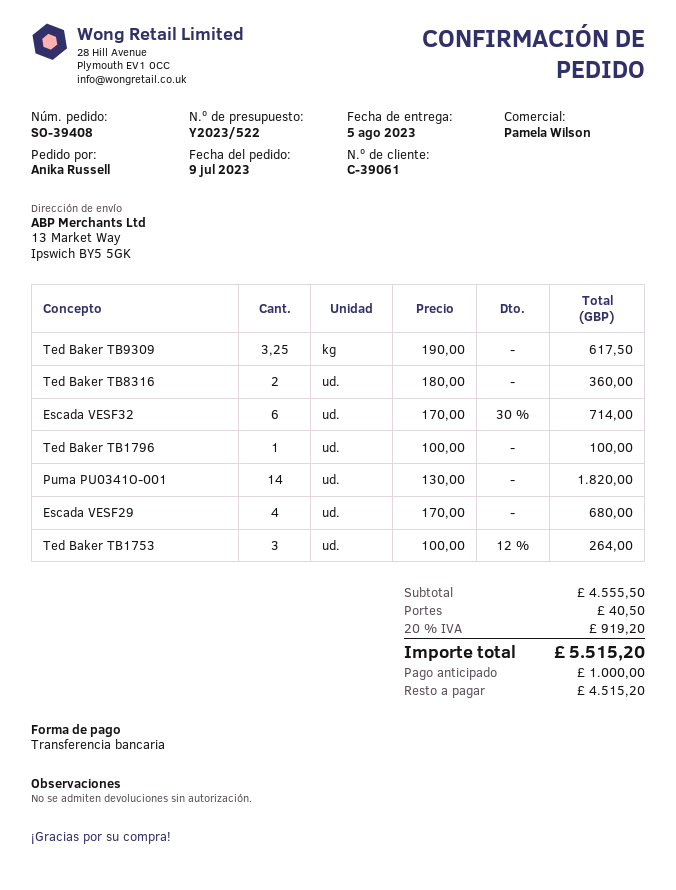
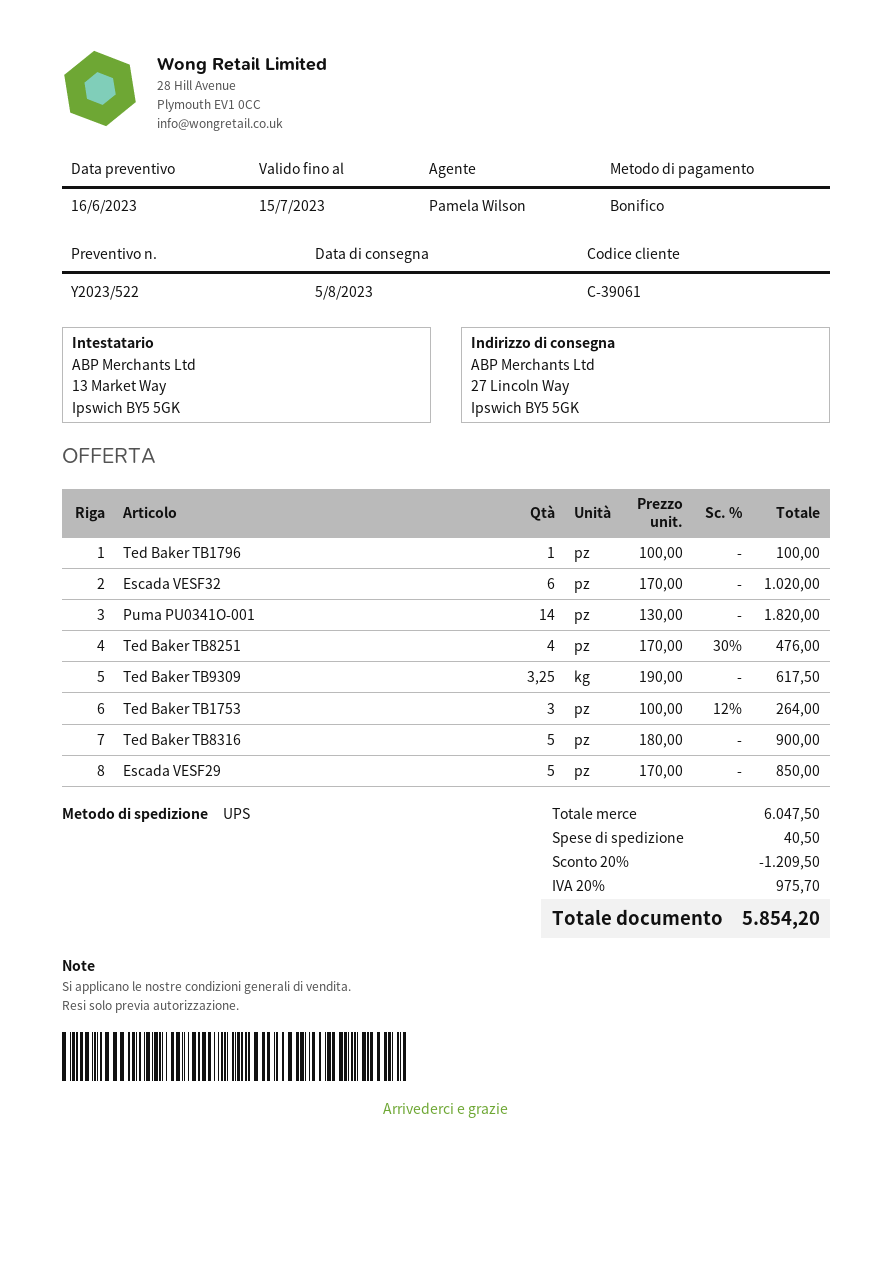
ship to: 13 Market Way, Ipswich BY5 5GK -> 27 Lincoln Way, Ipswich BY5 5GK
Ted Baker TB8316: 2 x 180.00 = 360.00 -> 5 x 180.00 = 900.00
Escada VESF32: 6 x 170.00 - 30% = 714.00 -> 6 x 170.00 = 1020.00
Escada VESF29: 4 x 170.00 = 680.00 -> 5 x 170.00 = 850.00
Ted Baker TB8251: none -> 4 x 170.00 - 30% = 476.00
subtotal: 4555.50 -> 6047.50
discount: none -> 20% = 1209.50
tax: 20% = 919.20 -> 20% = 975.70
total: 5515.20 -> 5854.20

